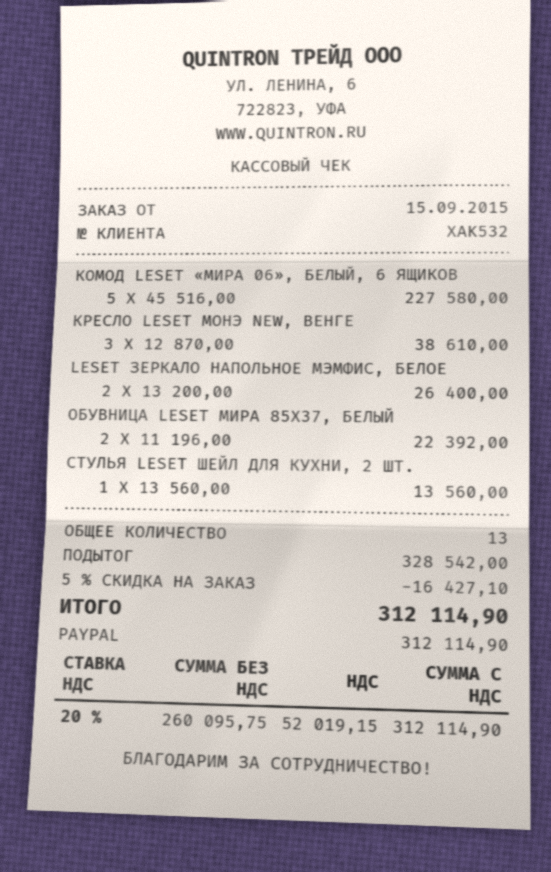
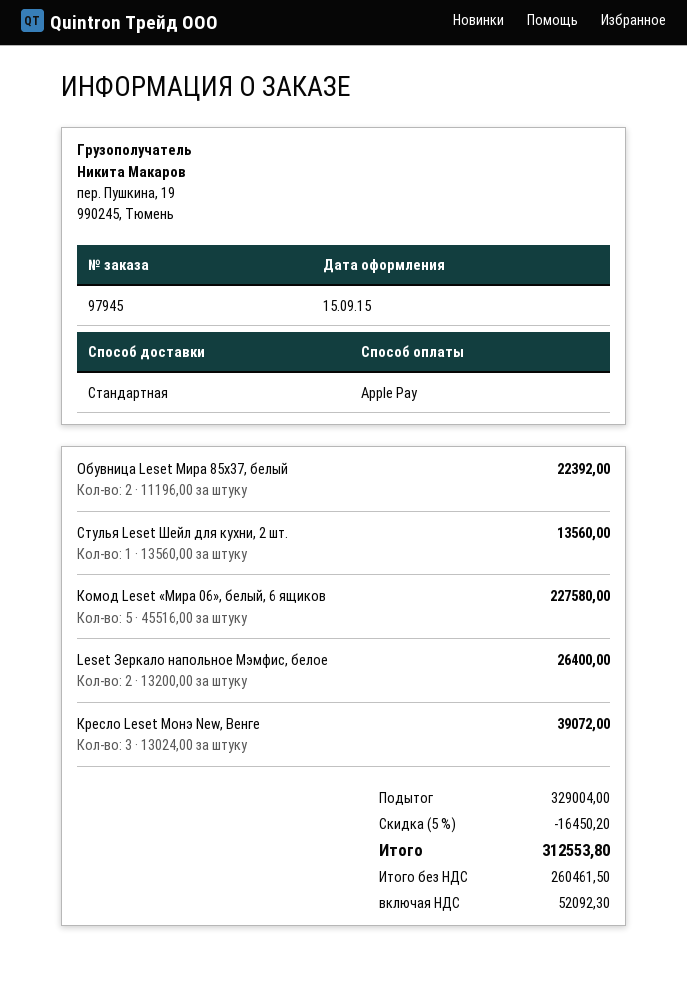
payment method: PayPal -> Apple Pay
КРЕСЛО LESET МОНЭ NEW, ВЕНГЕ: 3 x 12870.00 = 38610.00 -> 3 x 13024.00 = 39072.00
subtotal: 328542.00 -> 329004.00
discount: 5% = 16427.10 -> 5% = 16450.20
net: 260095.75 -> 260461.50
tax: 52019.15 -> 52092.30
total: 312114.90 -> 312553.80

